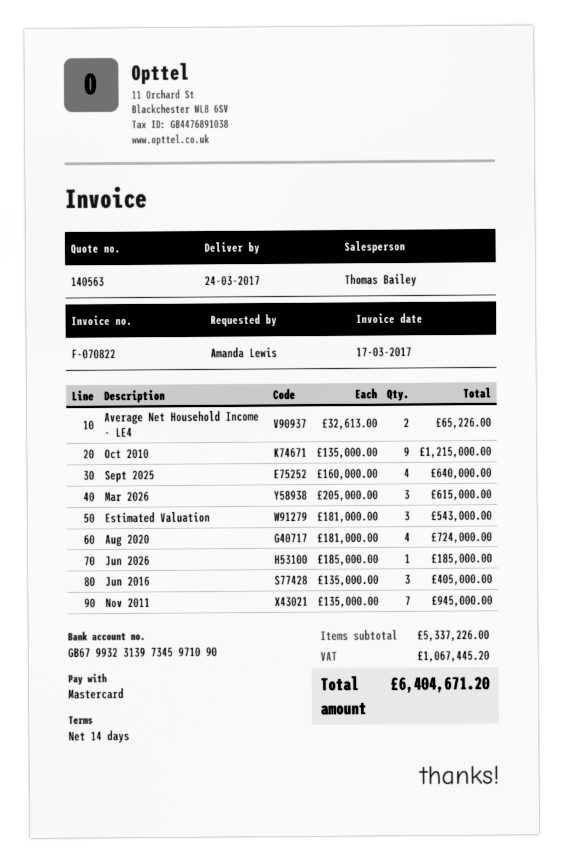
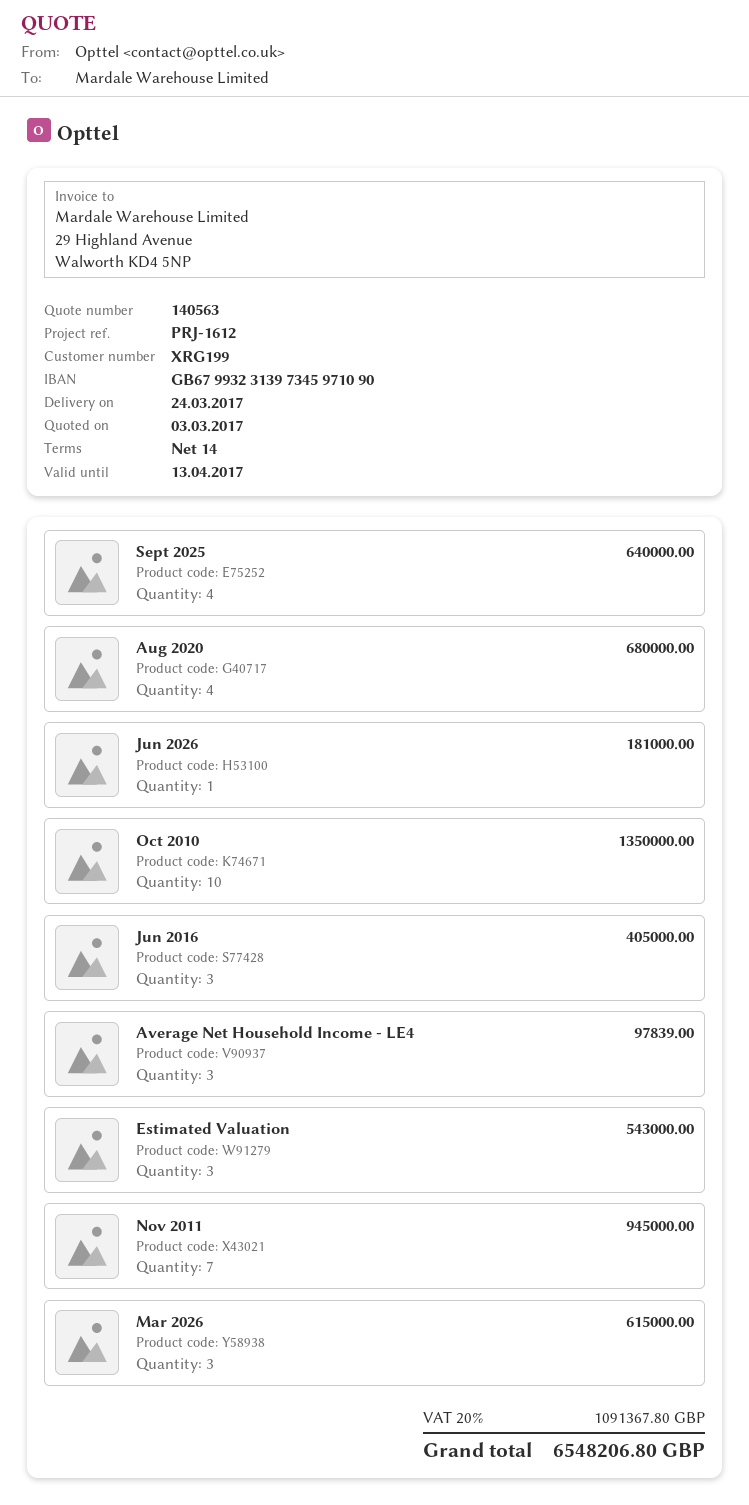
Average Net Household Income - LE4: 2 for 65226.00 -> 3 for 97839.00
Oct 2010: 9 for 1215000.00 -> 10 for 1350000.00
Aug 2020: 4 for 724000.00 -> 4 for 680000.00
Jun 2026: 1 for 185000.00 -> 1 for 181000.00
tax: 1067445.20 -> 1091367.80
total: 6404671.20 -> 6548206.80

